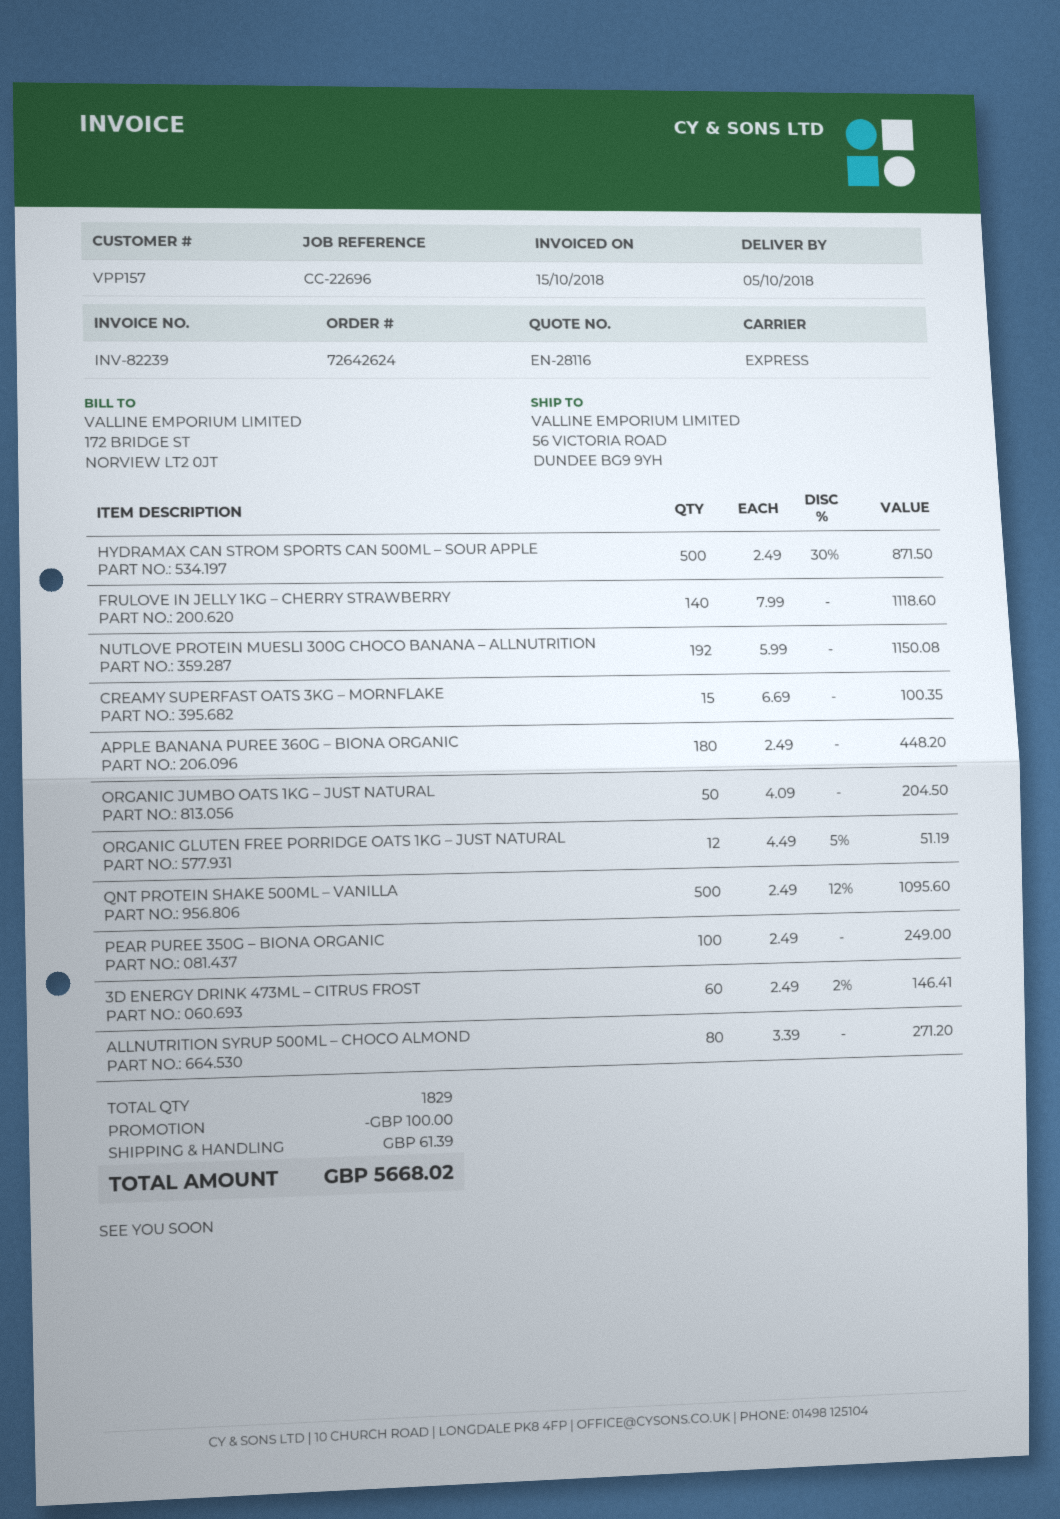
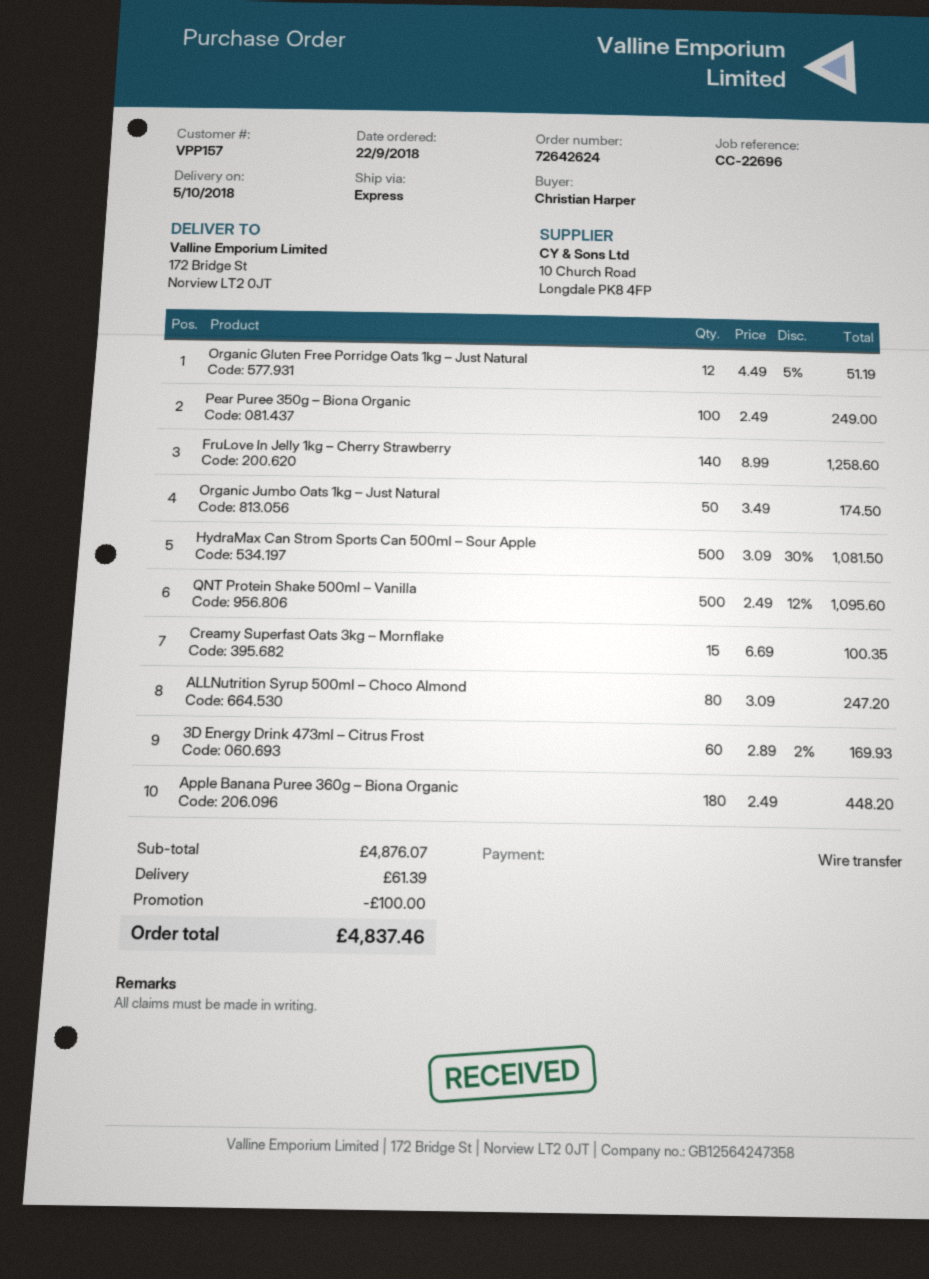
ship to: 56 VICTORIA ROAD, DUNDEE BG9 9YH -> 172 Bridge St, Norview LT2 0JT
HYDRAMAX CAN STROM SPORTS CAN 500ML – SOUR APPLE: 500 x 2.49 - 30% = 871.50 -> 500 x 3.09 - 30% = 1081.50
FRULOVE IN JELLY 1KG – CHERRY STRAWBERRY: 140 x 7.99 = 1118.60 -> 140 x 8.99 = 1258.60
NUTLOVE PROTEIN MUESLI 300G CHOCO BANANA – ALLNUTRITION: 192 x 5.99 = 1150.08 -> none
ORGANIC JUMBO OATS 1KG – JUST NATURAL: 50 x 4.09 = 204.50 -> 50 x 3.49 = 174.50
3D ENERGY DRINK 473ML – CITRUS FROST: 60 x 2.49 - 2% = 146.41 -> 60 x 2.89 - 2% = 169.93
ALLNUTRITION SYRUP 500ML – CHOCO ALMOND: 80 x 3.39 = 271.20 -> 80 x 3.09 = 247.20
total: 5668.02 -> 4837.46

